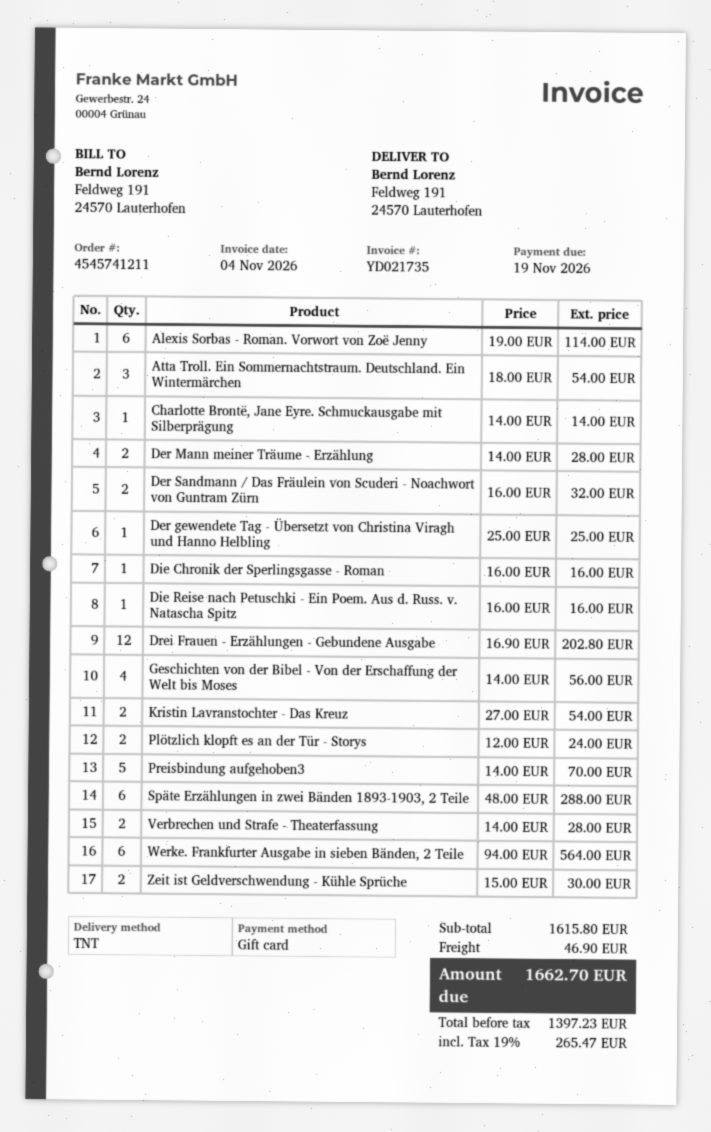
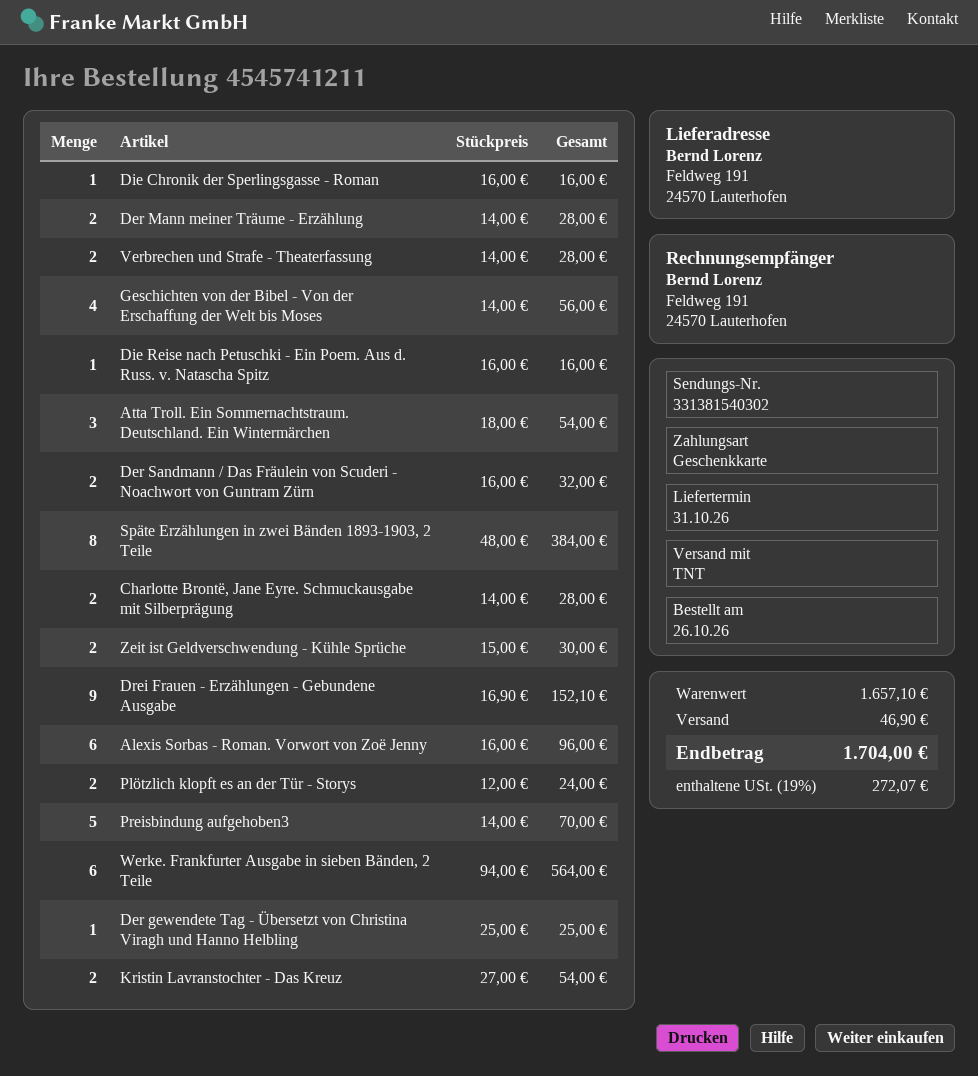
Alexis Sorbas - Roman. Vorwort von Zoë Jenny: 6 x 19.00 = 114.00 -> 6 x 16.00 = 96.00
Charlotte Brontë, Jane Eyre. Schmuckausgabe mit Silberprägung: 1 x 14.00 = 14.00 -> 2 x 14.00 = 28.00
Drei Frauen - Erzählungen - Gebundene Ausgabe: 12 x 16.90 = 202.80 -> 9 x 16.90 = 152.10
Späte Erzählungen in zwei Bänden 1893-1903, 2 Teile: 6 x 48.00 = 288.00 -> 8 x 48.00 = 384.00
subtotal: 1615.80 -> 1657.10
tax: 19% = 265.47 -> 19% = 272.07
total: 1662.70 -> 1704.00

